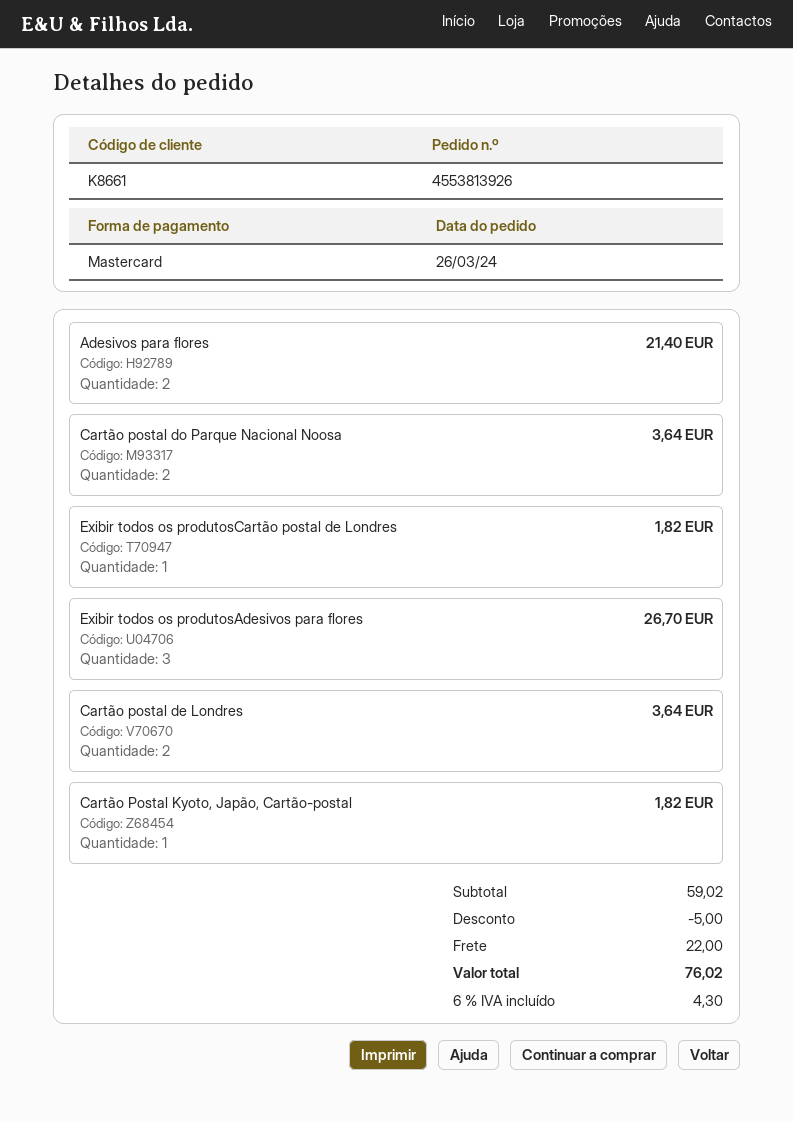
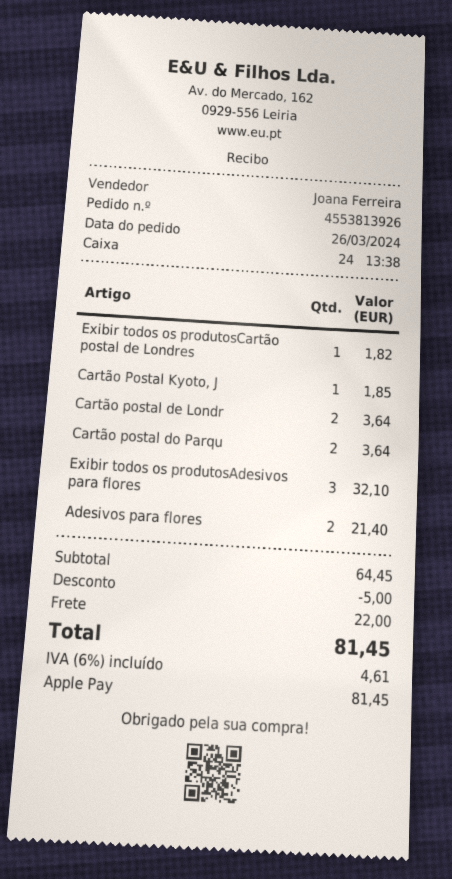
payment method: Mastercard -> Apple Pay
Exibir todos os produtosAdesivos para flores: 3 for 26.70 -> 3 for 32.10
Cartão Postal Kyoto, Japão, Cartão-postal: 1 for 1.82 -> 1 for 1.85
subtotal: 59.02 -> 64.45
tax: 6% = 4.30 -> 6% = 4.61
total: 76.02 -> 81.45

